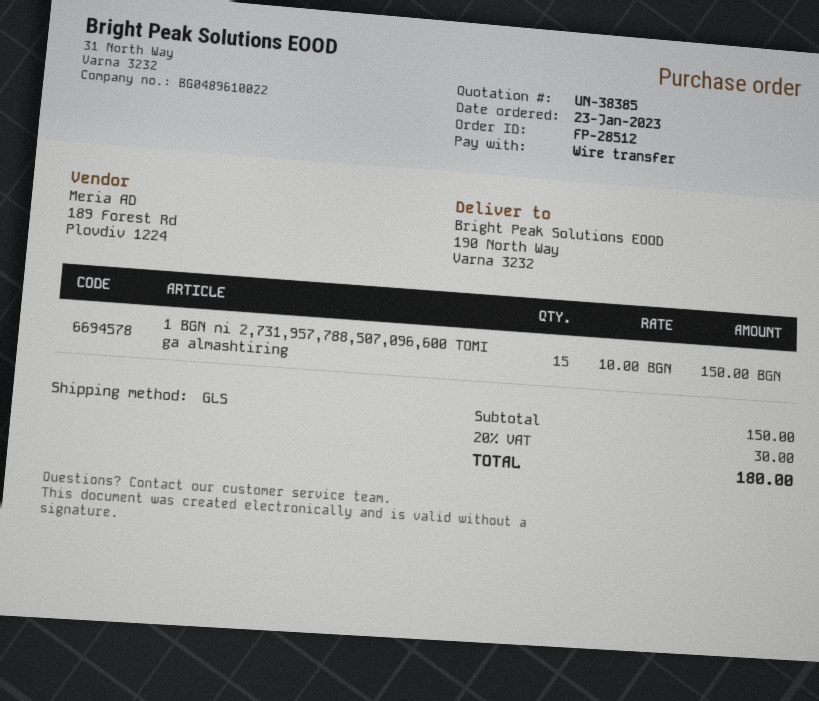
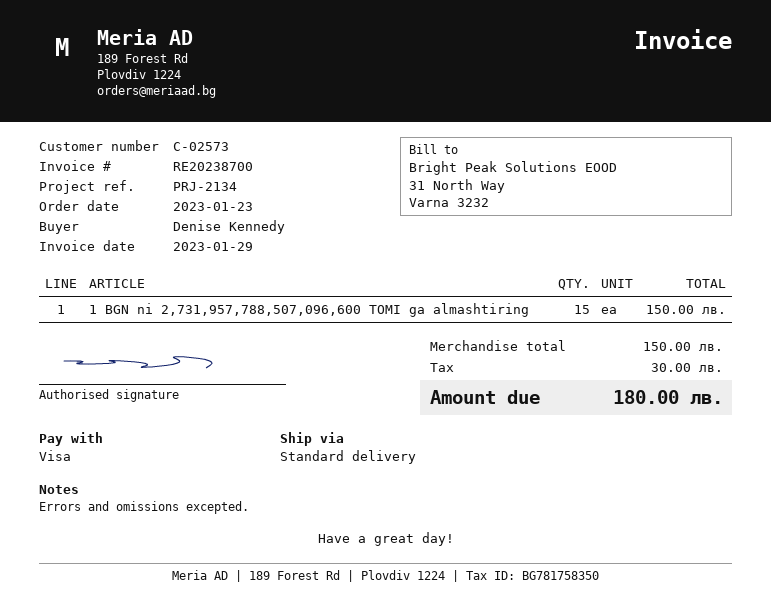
payment method: bank transfer -> Visa
shipping method: GLS -> standard

